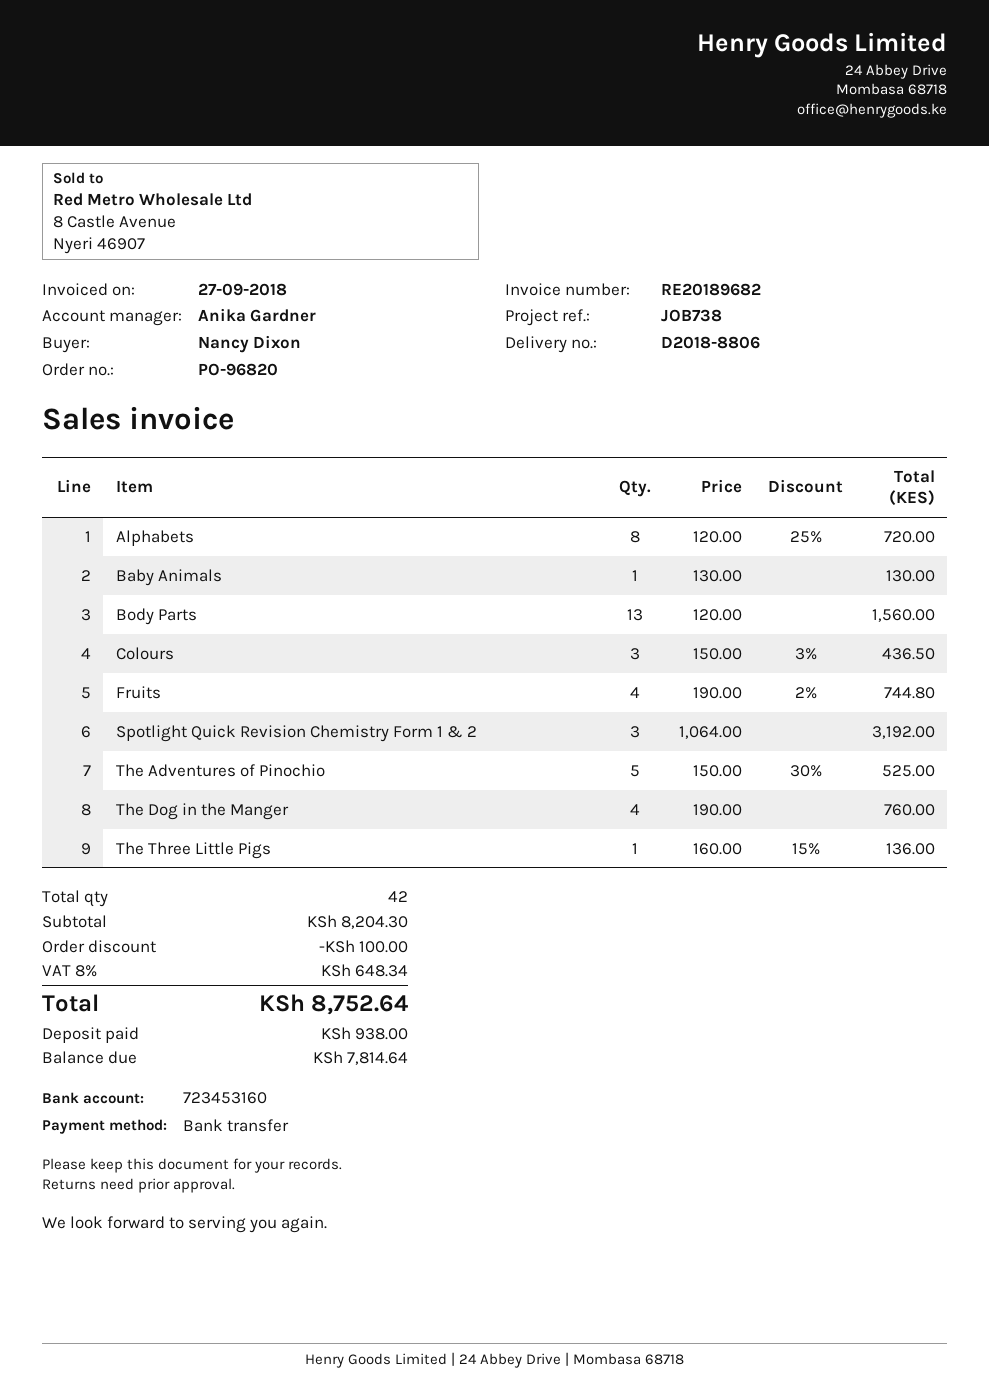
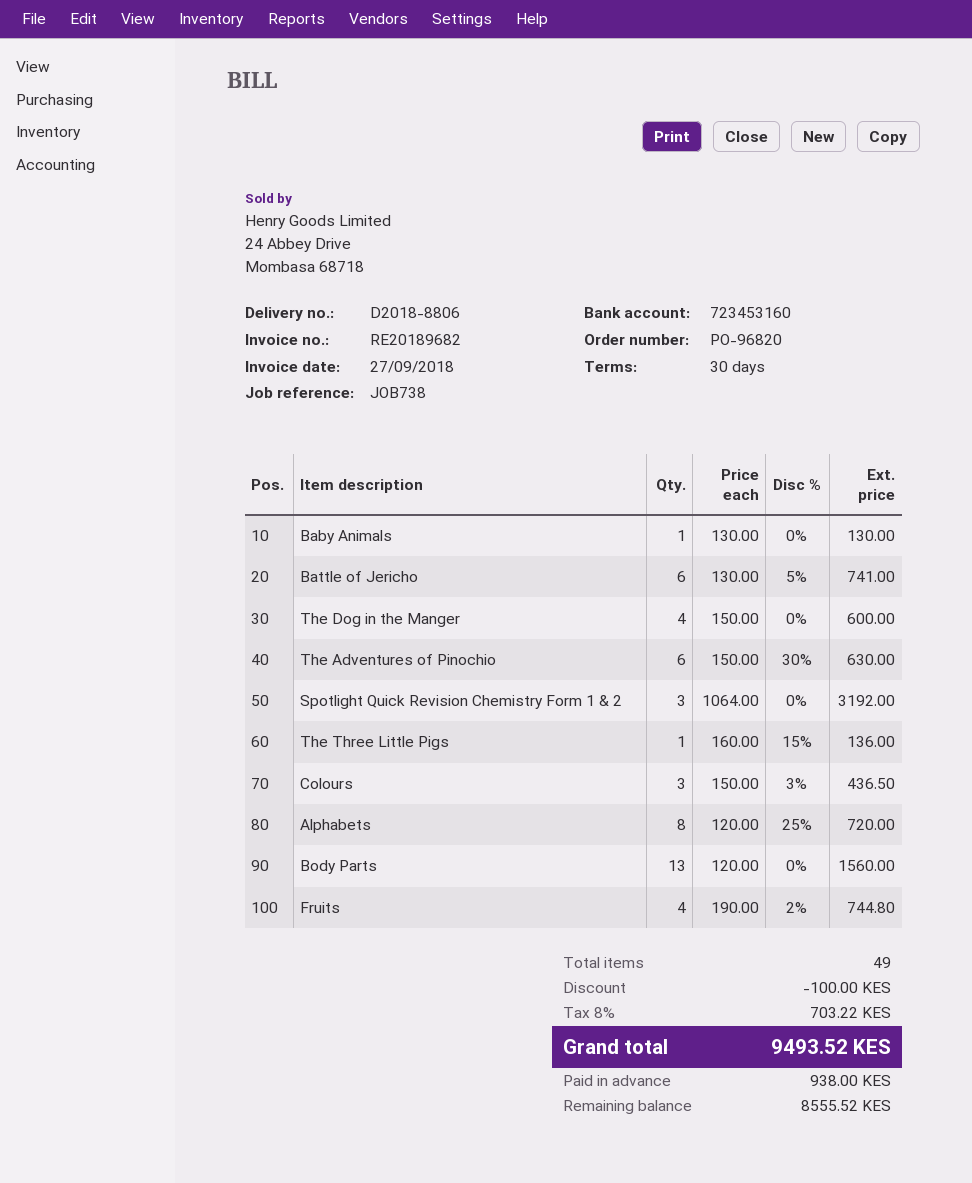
The Adventures of Pinochio: 5 x 150.00 - 30% = 525.00 -> 6 x 150.00 - 30% = 630.00
The Dog in the Manger: 4 x 190.00 = 760.00 -> 4 x 150.00 = 600.00
Battle of Jericho: none -> 6 x 130.00 - 5% = 741.00
total quantity: 42 -> 49
tax: 8% = 648.34 -> 8% = 703.22
total: 8752.64 -> 9493.52
balance: 7814.64 -> 8555.52

